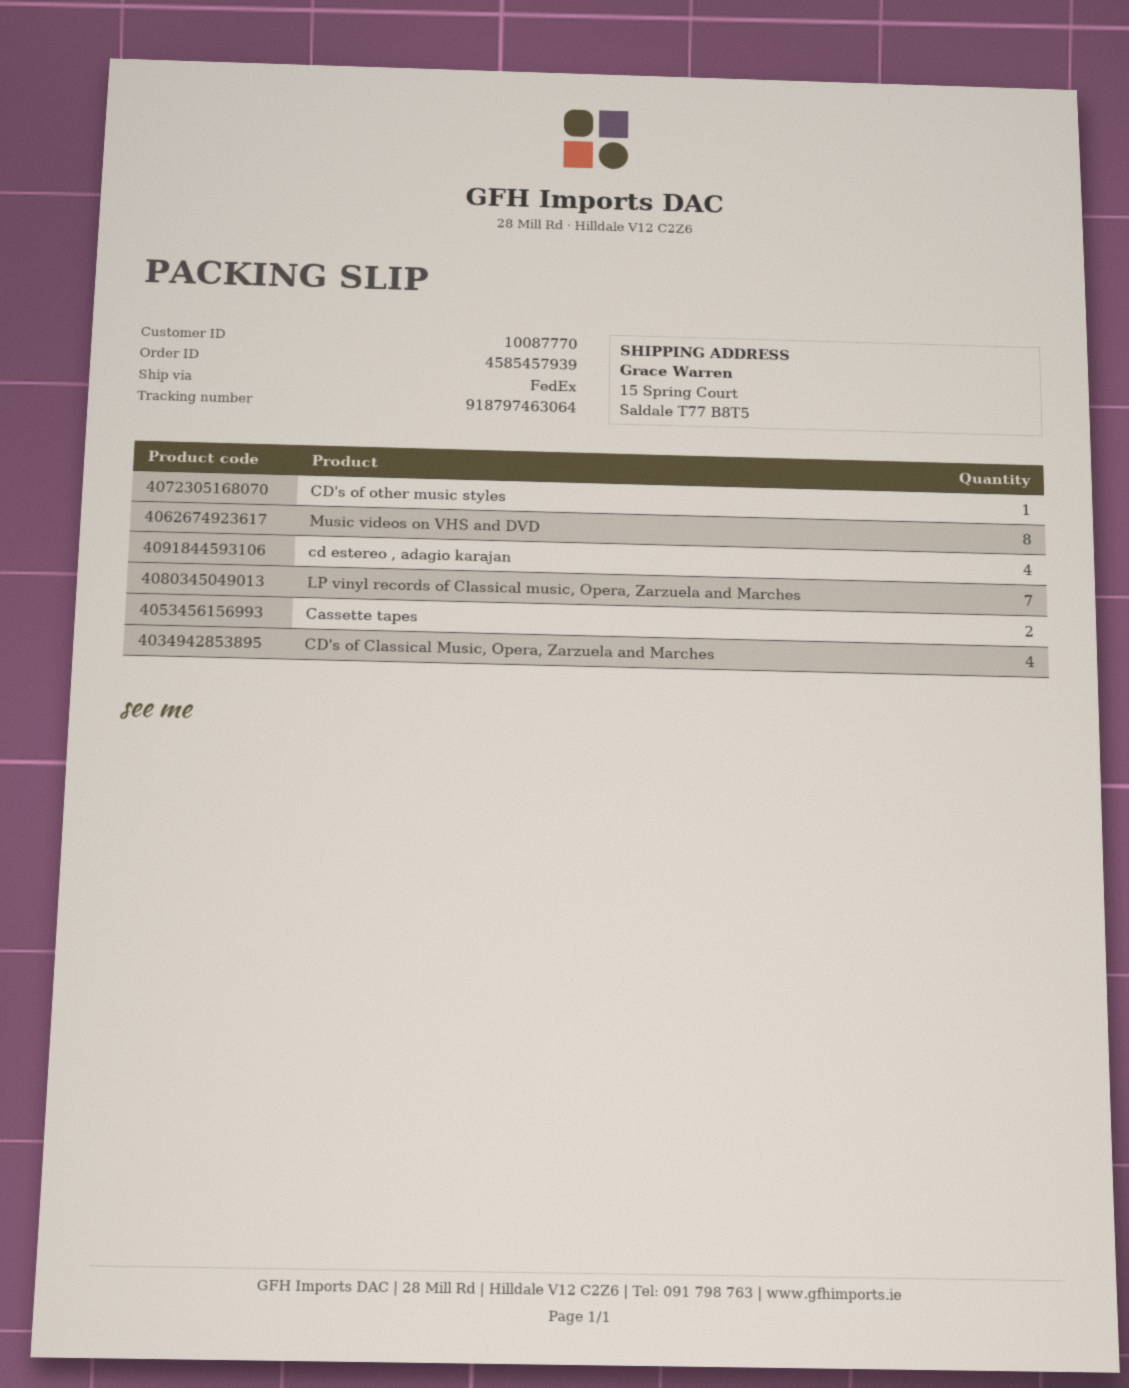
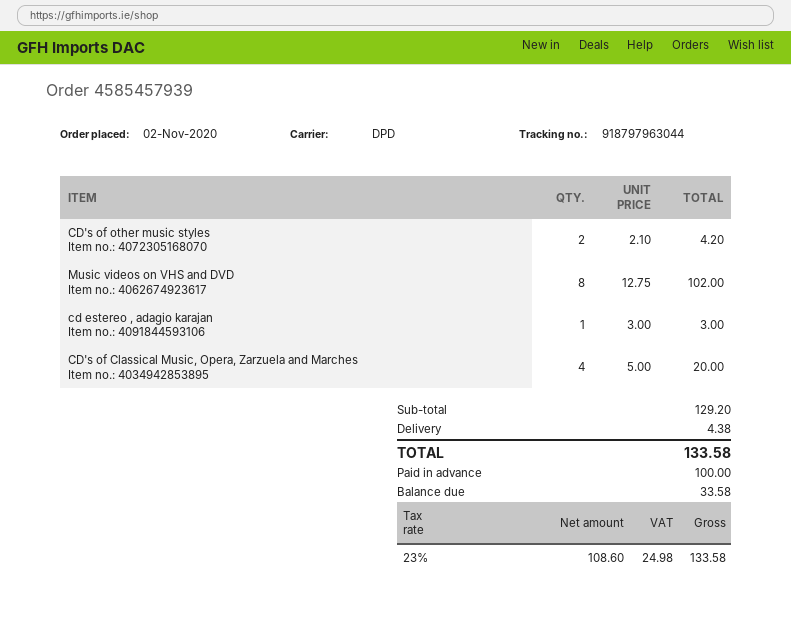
shipping method: FedEx -> DPD
tracking number: 918797463064 -> 918797963044
CD's of other music styles: 1 -> 2
cd estereo , adagio karajan: 4 -> 1
LP vinyl records of Classical music, Opera, Zarzuela and Marches: 7 -> none
Cassette tapes: 2 -> none

